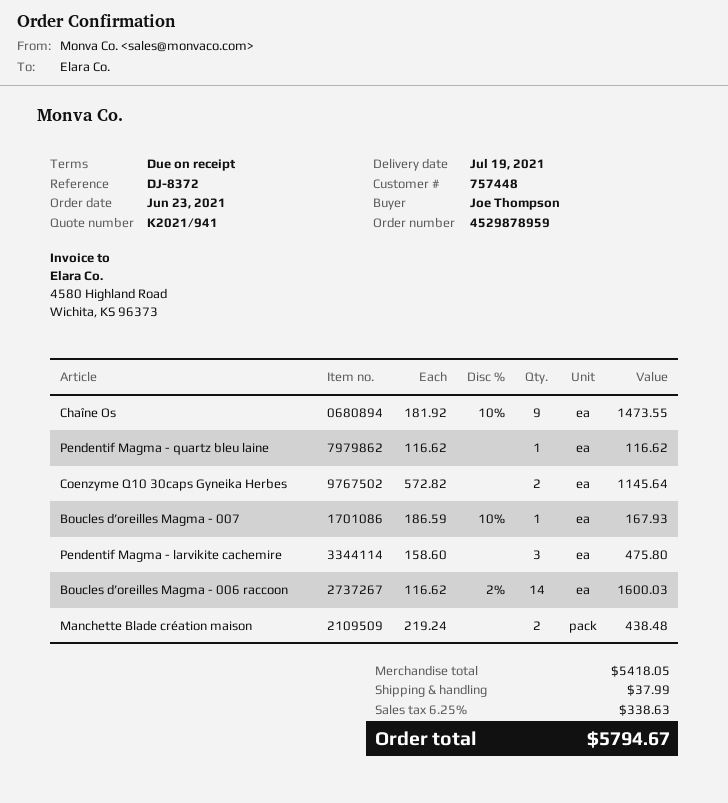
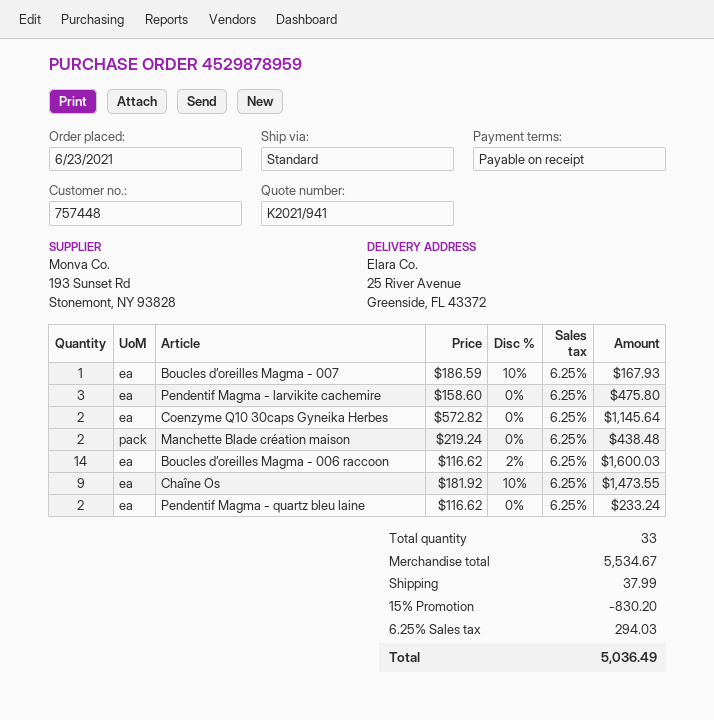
Pendentif Magma - quartz bleu laine: 1 x 116.62 = 116.62 -> 2 x 116.62 = 233.24
subtotal: 5418.05 -> 5534.67
discount: none -> 15% = 830.20
tax: 6.25% = 338.63 -> 6.25% = 294.03
total: 5794.67 -> 5036.49

